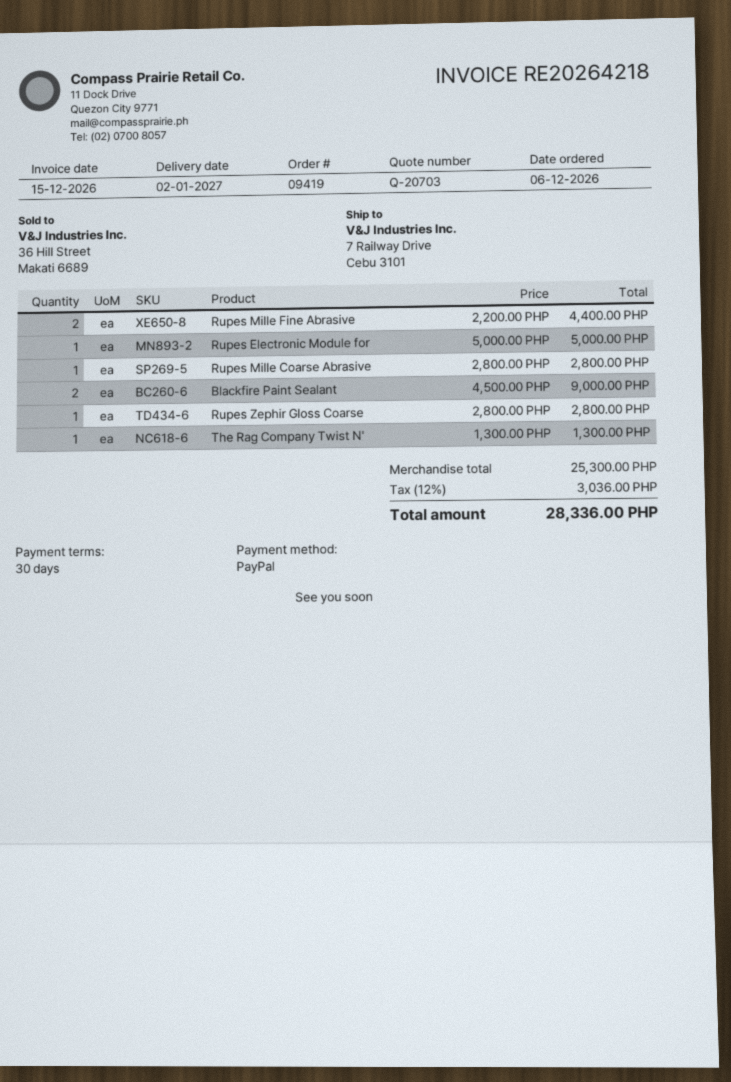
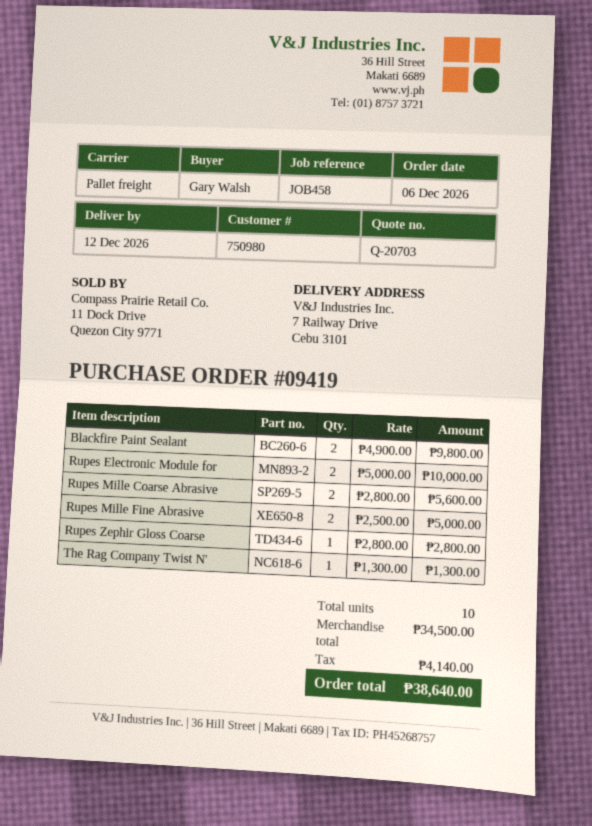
delivery date: 2027-01-02 -> 2026-12-12
Rupes Mille Fine Abrasive: 2 x 2200.00 = 4400.00 -> 2 x 2500.00 = 5000.00
Rupes Electronic Module for: 1 x 5000.00 = 5000.00 -> 2 x 5000.00 = 10000.00
Rupes Mille Coarse Abrasive: 1 x 2800.00 = 2800.00 -> 2 x 2800.00 = 5600.00
Blackfire Paint Sealant: 2 x 4500.00 = 9000.00 -> 2 x 4900.00 = 9800.00
subtotal: 25300.00 -> 34500.00
tax: 3036.00 -> 4140.00
total: 28336.00 -> 38640.00

